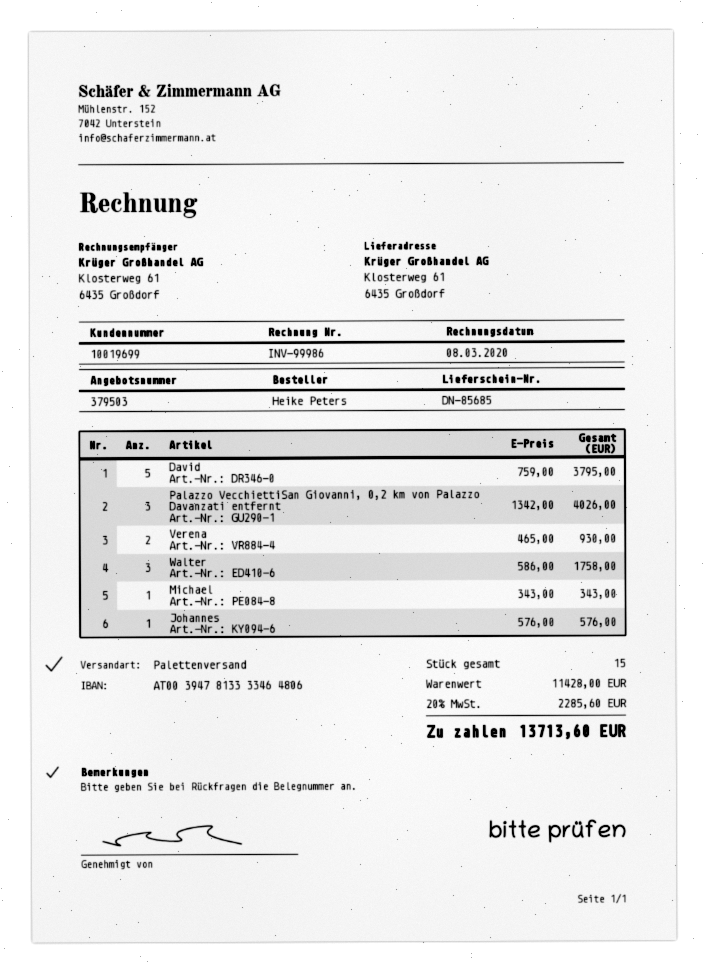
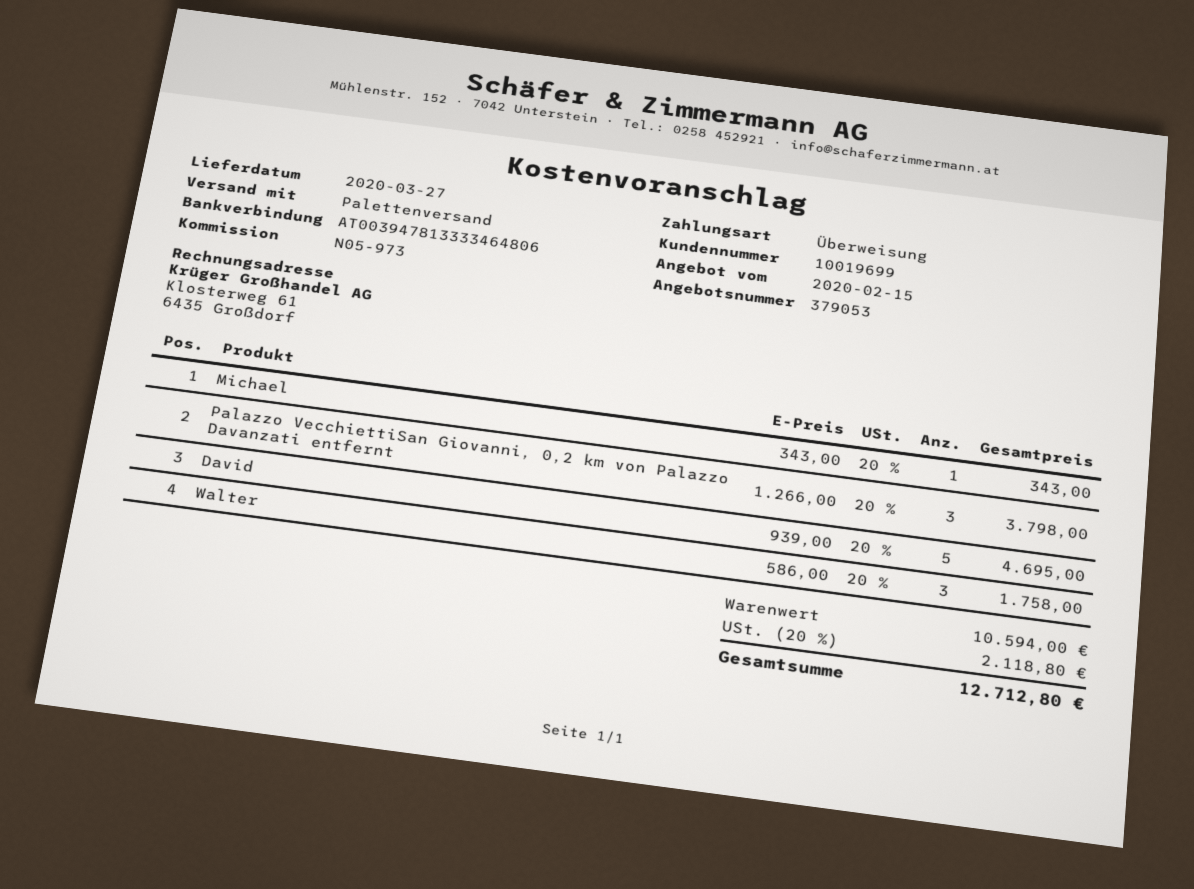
quote number: 379503 -> 379053
David: 5 x 759.00 = 3795.00 -> 5 x 939.00 = 4695.00
Palazzo VecchiettiSan Giovanni, 0,2 km von Palazzo Davanzati entfernt: 3 x 1342.00 = 4026.00 -> 3 x 1266.00 = 3798.00
Verena: 2 x 465.00 = 930.00 -> none
Johannes: 1 x 576.00 = 576.00 -> none
subtotal: 11428.00 -> 10594.00
tax: 20% = 2285.60 -> 20% = 2118.80
total: 13713.60 -> 12712.80

